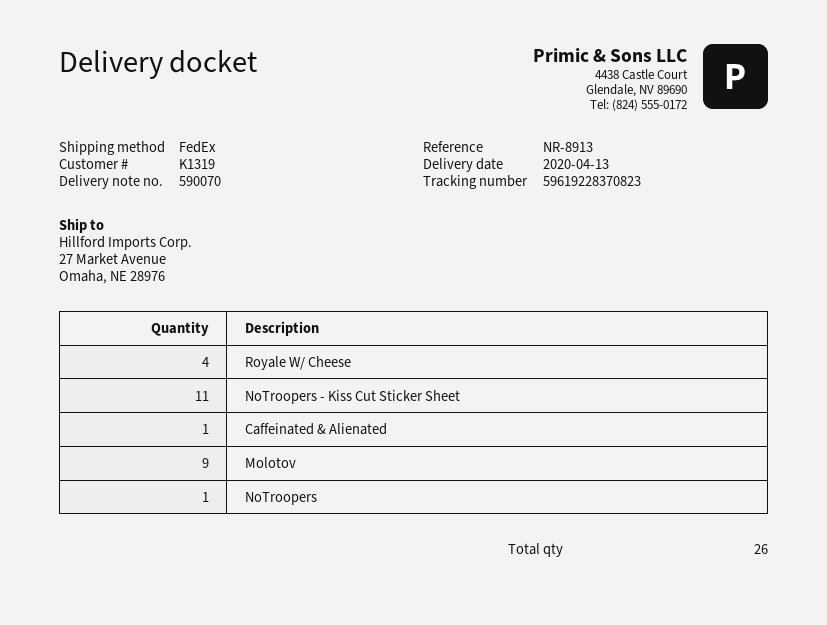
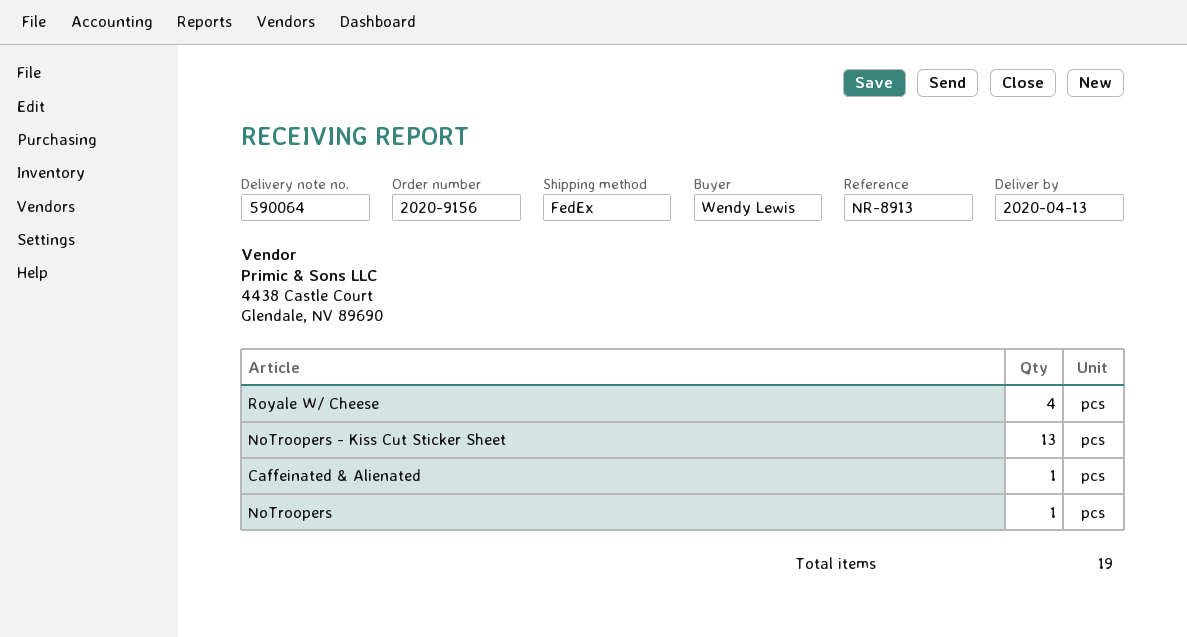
delivery note number: 590070 -> 590064
NoTroopers - Kiss Cut Sticker Sheet: 11 -> 13
Molotov: 9 -> none
total quantity: 26 -> 19

